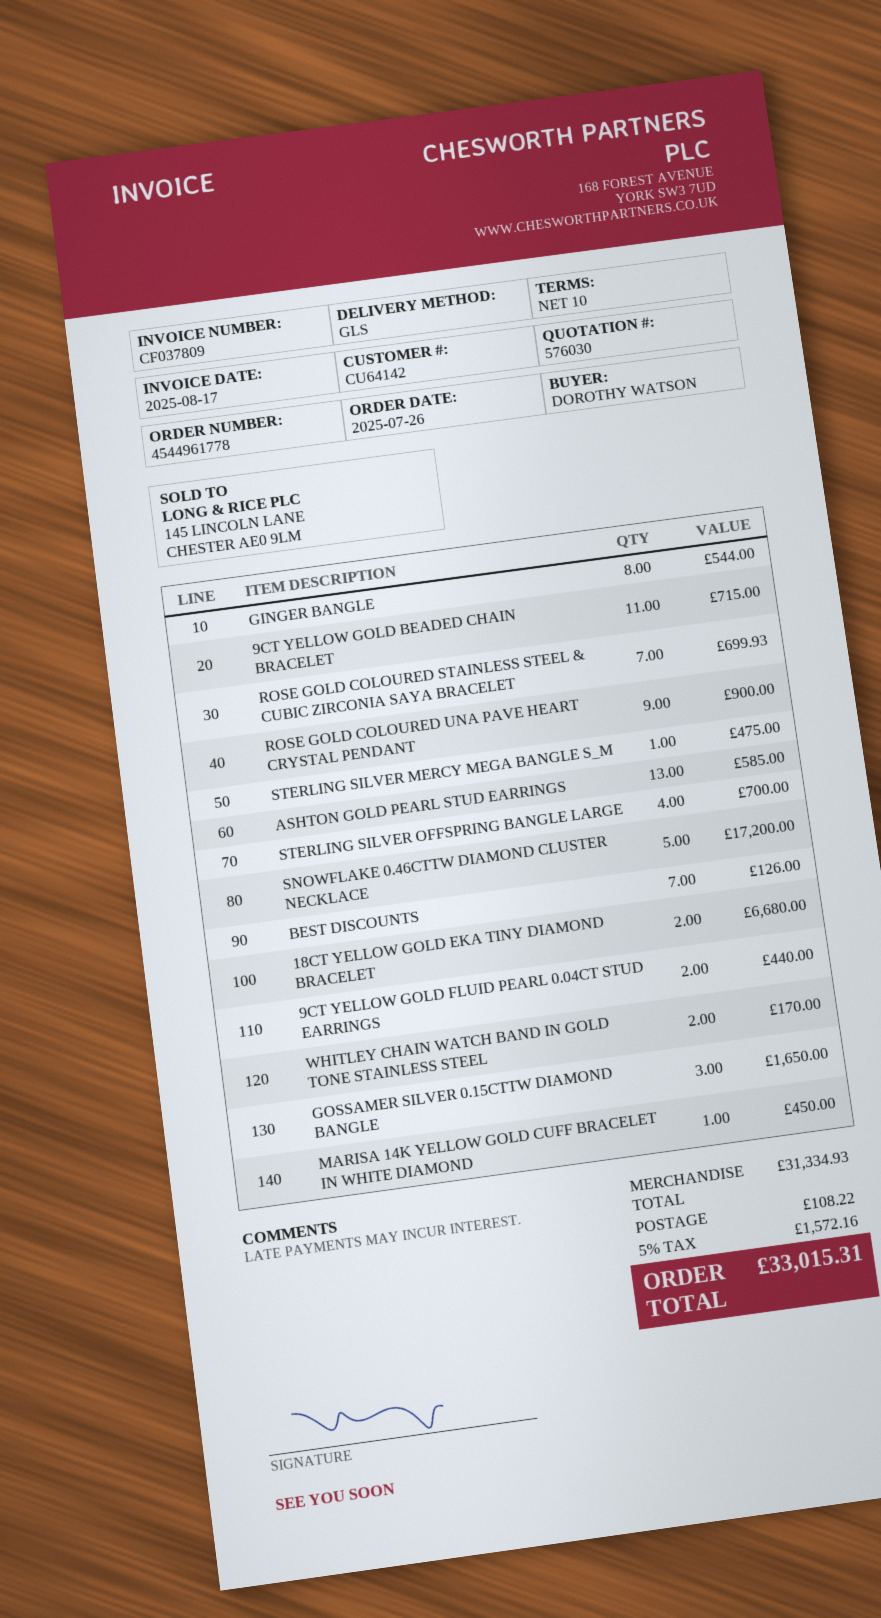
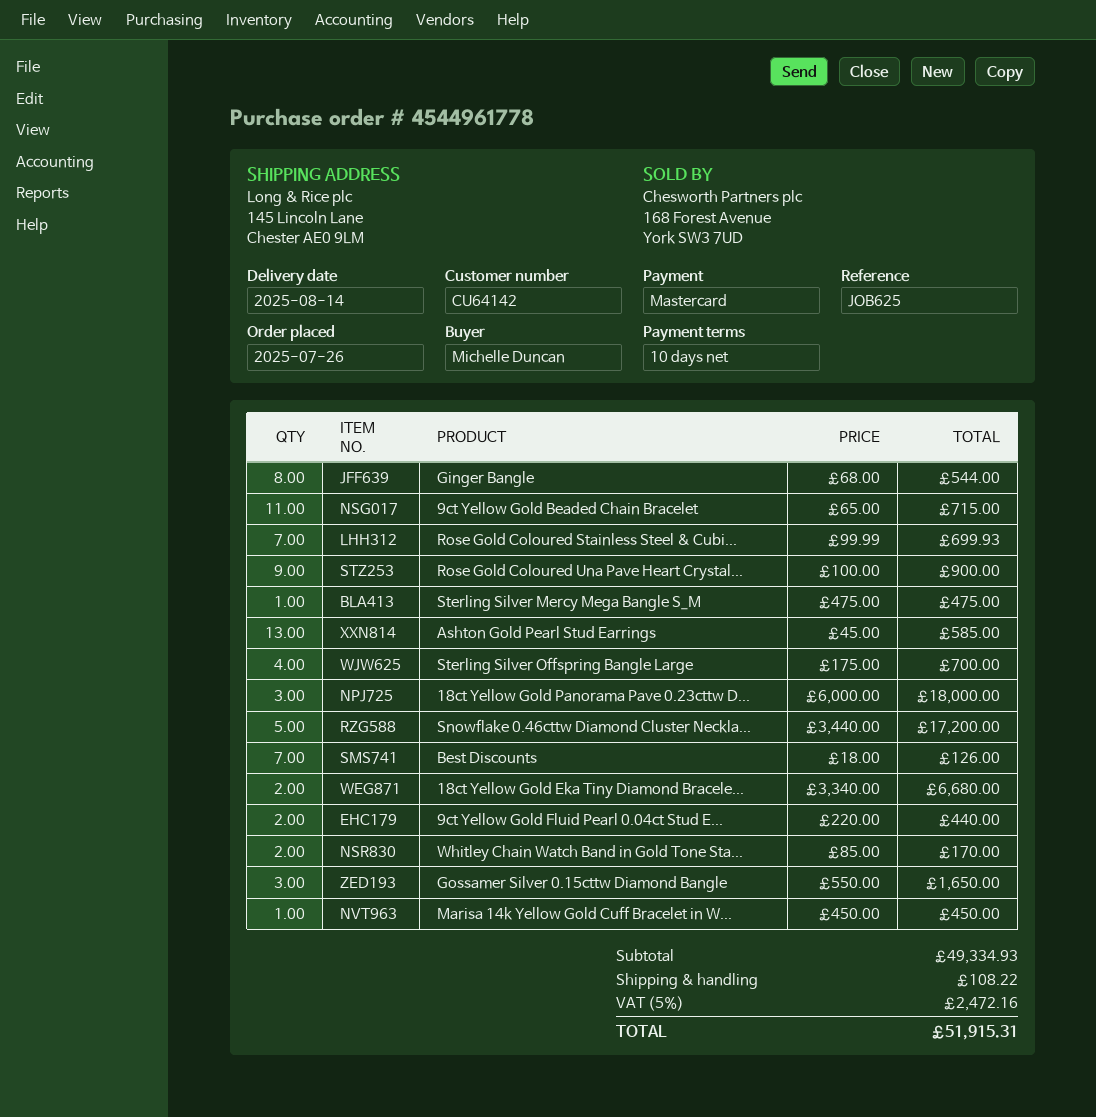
ordered by: DOROTHY WATSON -> Michelle Duncan
18ct Yellow Gold Panorama Pave 0.23cttw D...: none -> 3 for 18000.00
subtotal: 31334.93 -> 49334.93
tax: 5% = 1572.16 -> 5% = 2472.16
total: 33015.31 -> 51915.31

